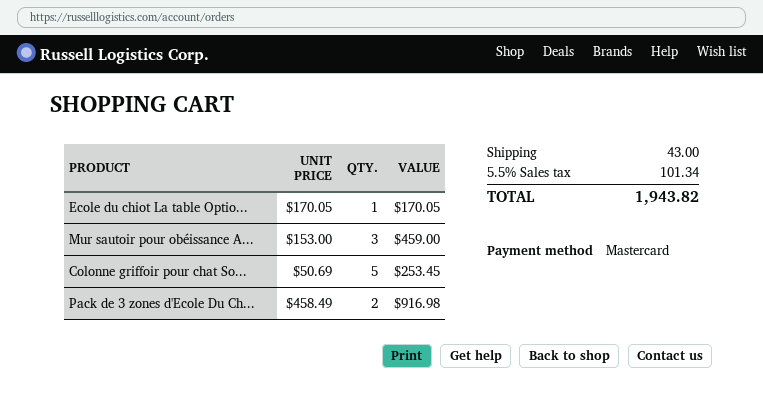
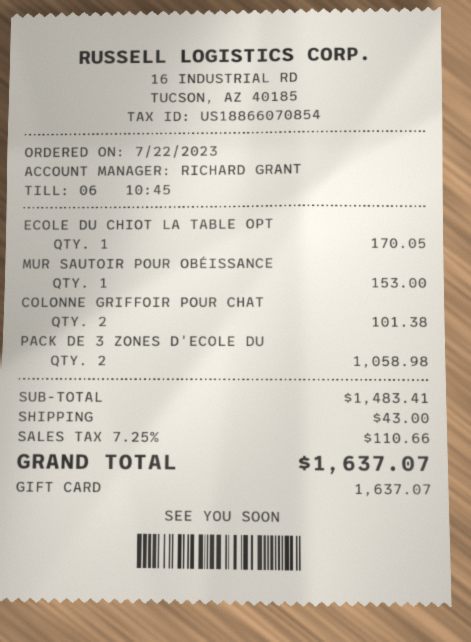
payment method: Mastercard -> gift card
Mur sautoir pour obéissance A...: 3 for 459.00 -> 1 for 153.00
Colonne griffoir pour chat So...: 5 for 253.45 -> 2 for 101.38
Pack de 3 zones d'Ecole Du Ch...: 2 for 916.98 -> 2 for 1058.98
tax: 5.5% = 101.34 -> 7.25% = 110.66
total: 1943.82 -> 1637.07

